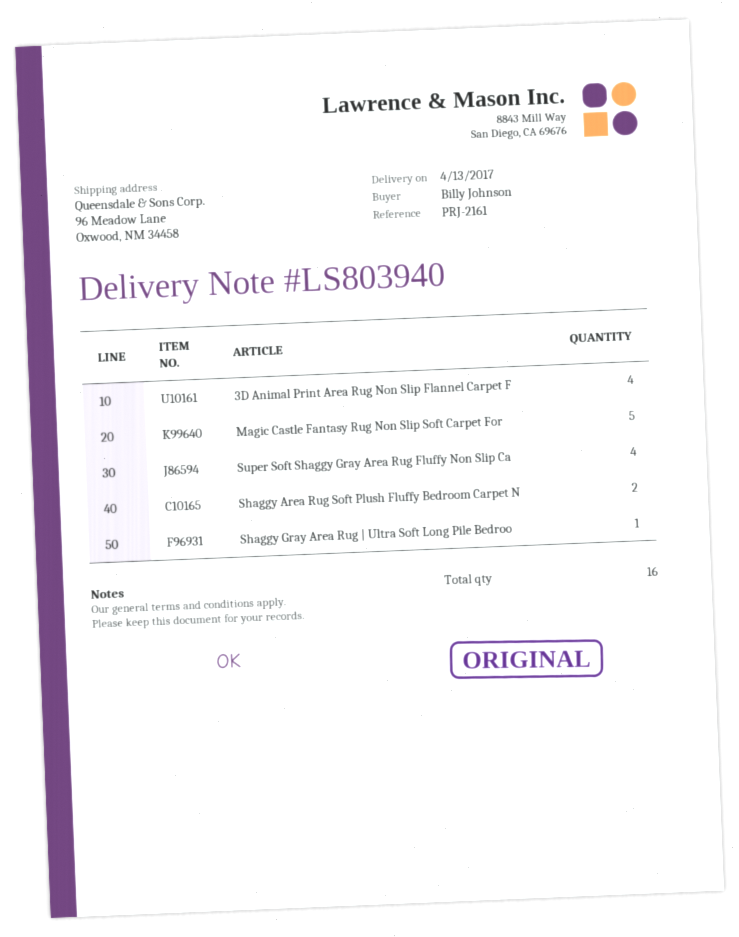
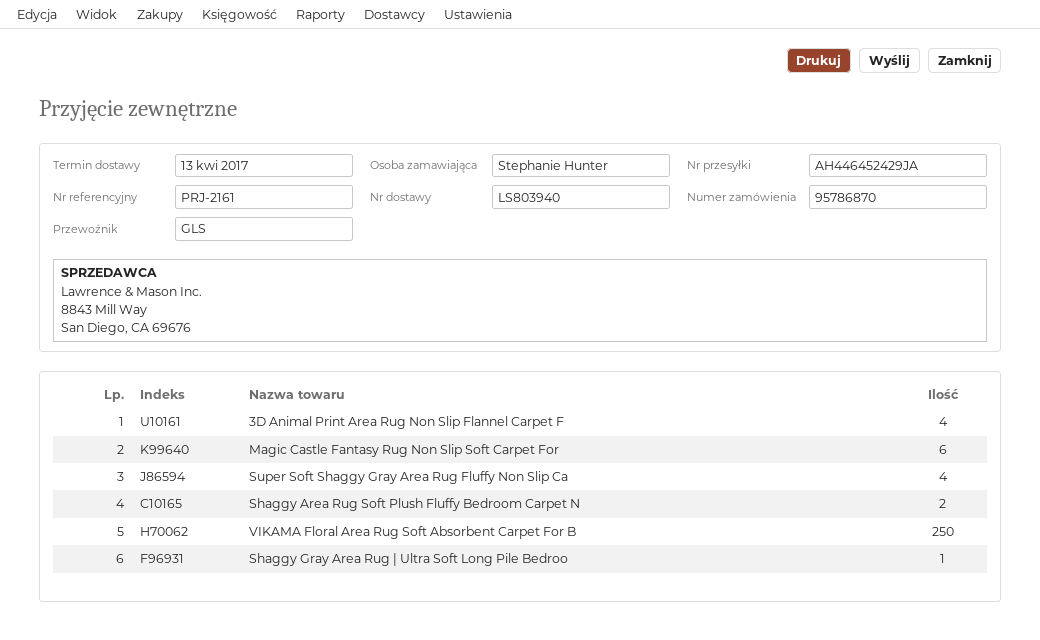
ordered by: Billy Johnson -> Stephanie Hunter
Magic Castle Fantasy Rug Non Slip Soft Carpet For: 5 -> 6
VIKAMA Floral Area Rug Soft Absorbent Carpet For B: none -> 250

